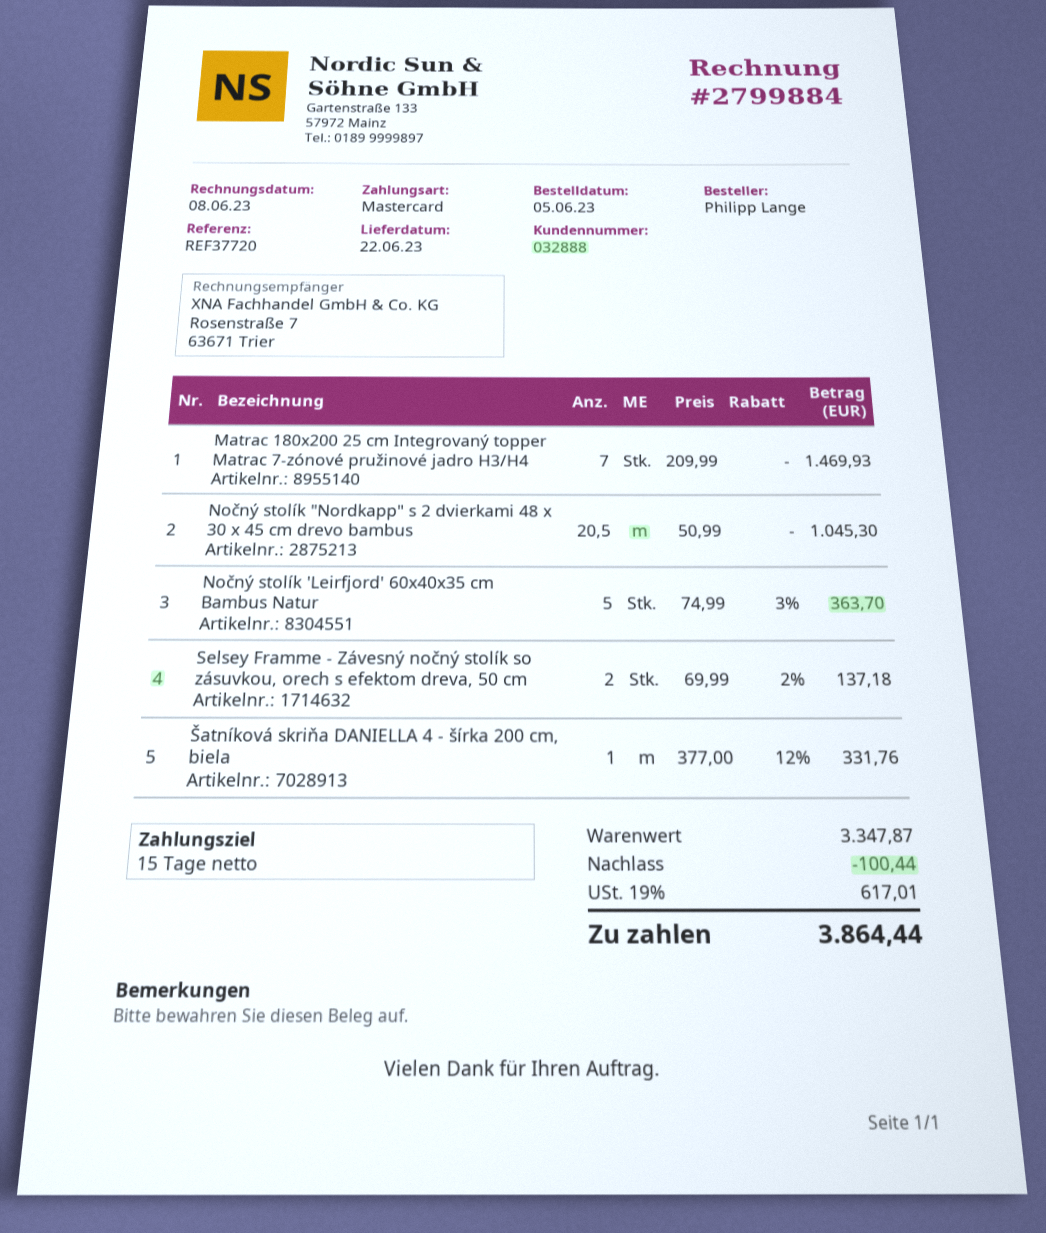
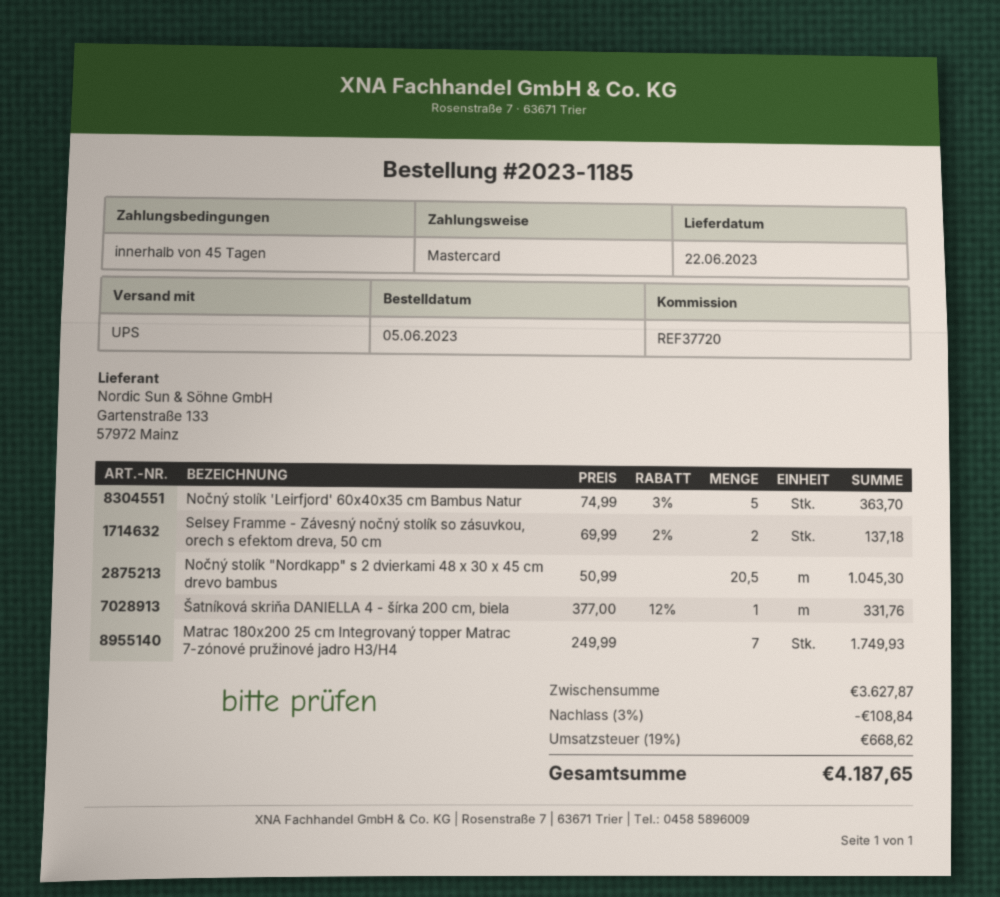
payment terms: 15 days -> 45 days
Matrac 180x200 25 cm Integrovaný topper Matrac 7-zónové pružinové jadro H3/H4: 7 x 209.99 = 1469.93 -> 7 x 249.99 = 1749.93
subtotal: 3347.87 -> 3627.87
discount: 100.44 -> 108.84
tax: 19% = 617.01 -> 19% = 668.62
total: 3864.44 -> 4187.65

